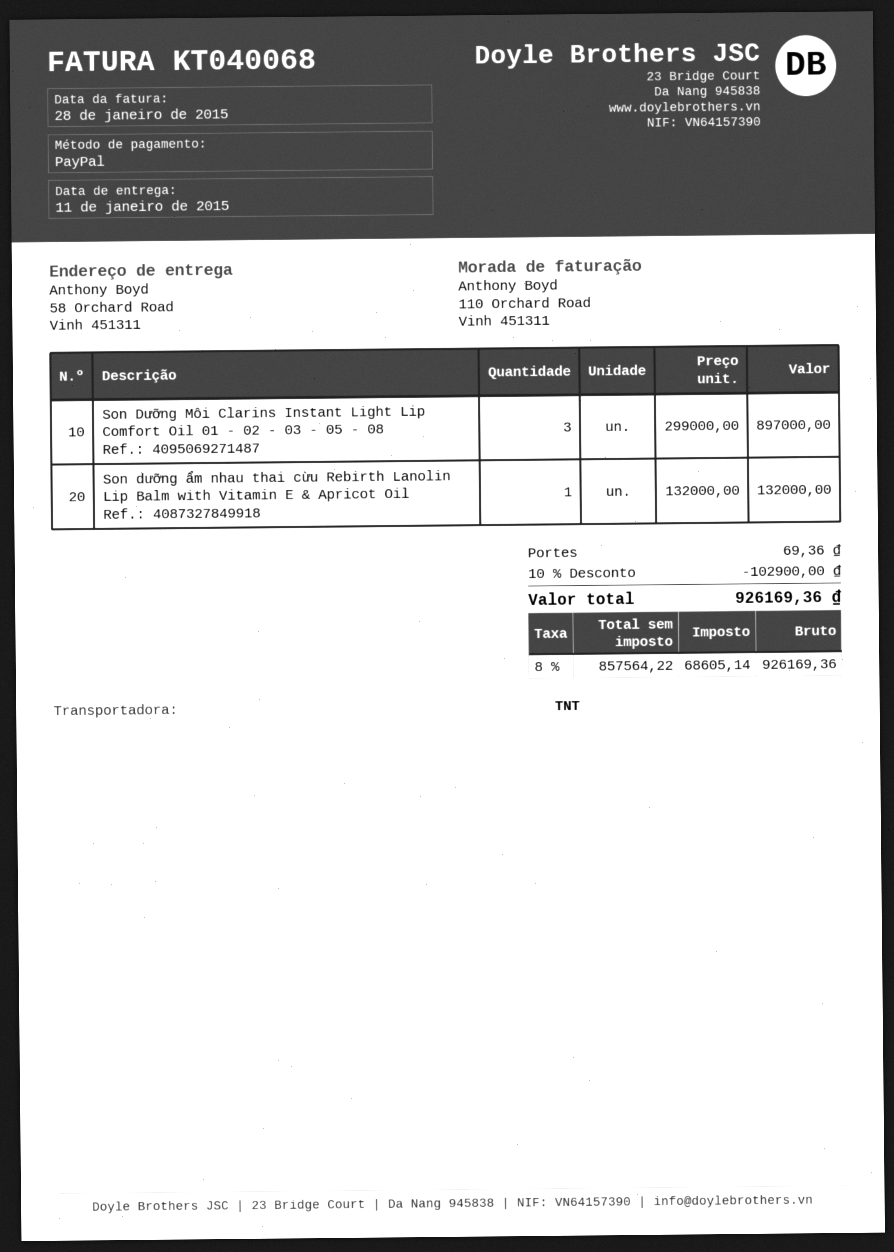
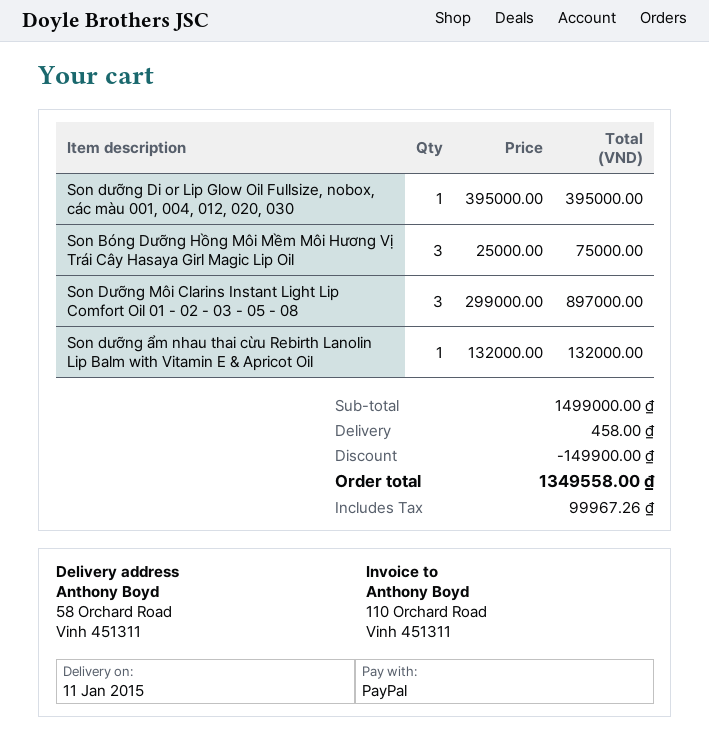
Son dưỡng Di or Lip Glow Oil Fullsize, nobox, các màu 001, 004, 012, 020, 030: none -> 1 x 395000.00 = 395000.00
Son Bóng Dưỡng Hồng Môi Mềm Môi Hương Vị Trái Cây Hasaya Girl Magic Lip Oil: none -> 3 x 25000.00 = 75000.00
discount: 102900.00 -> 149900.00
shipping: 69.36 -> 458.00
tax: 68605.14 -> 99967.26
total: 926169.36 -> 1349558.00

